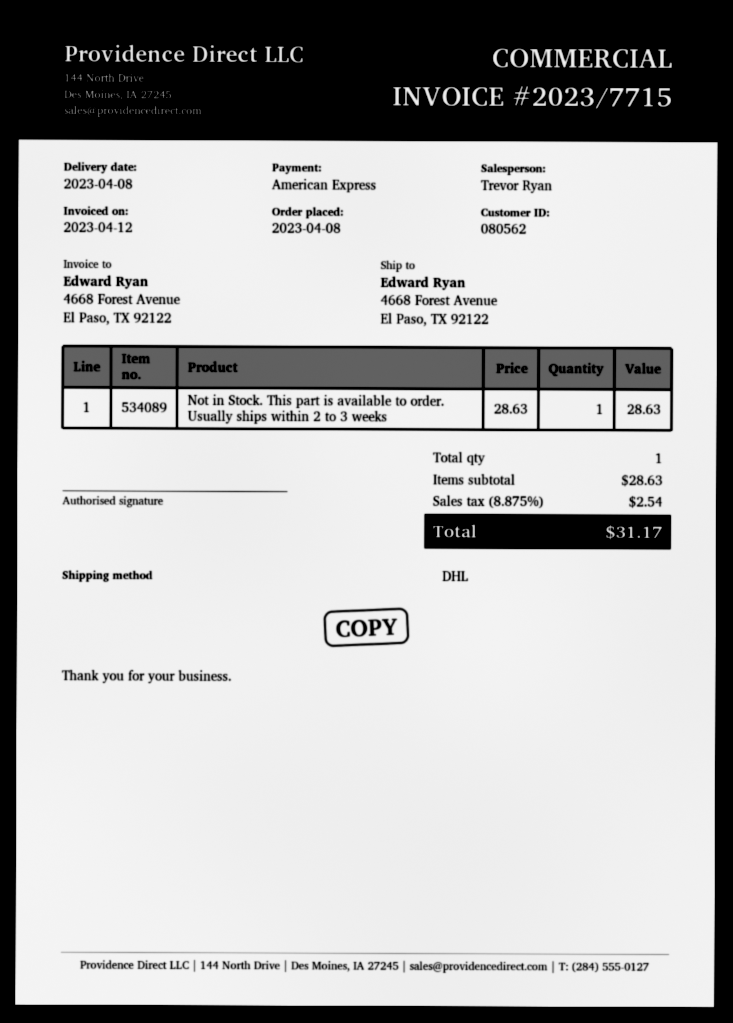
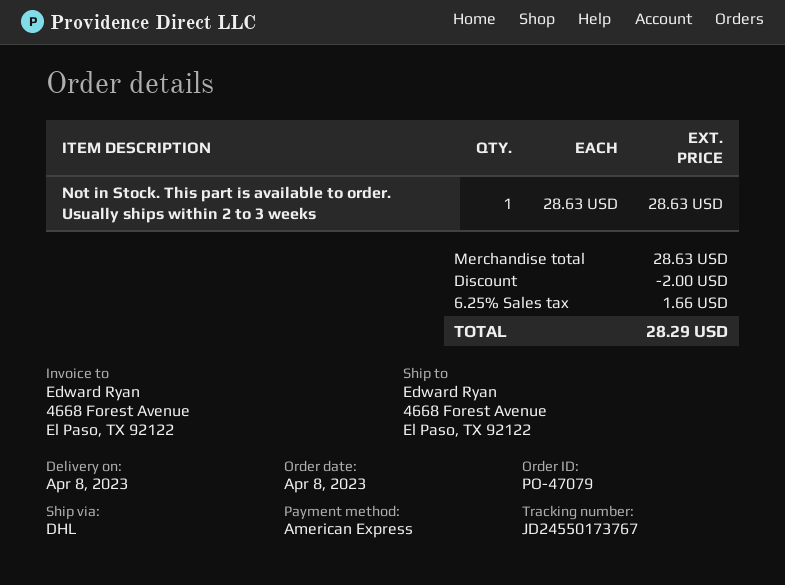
discount: none -> 2.00
tax: 8.875% = 2.54 -> 6.25% = 1.66
total: 31.17 -> 28.29

